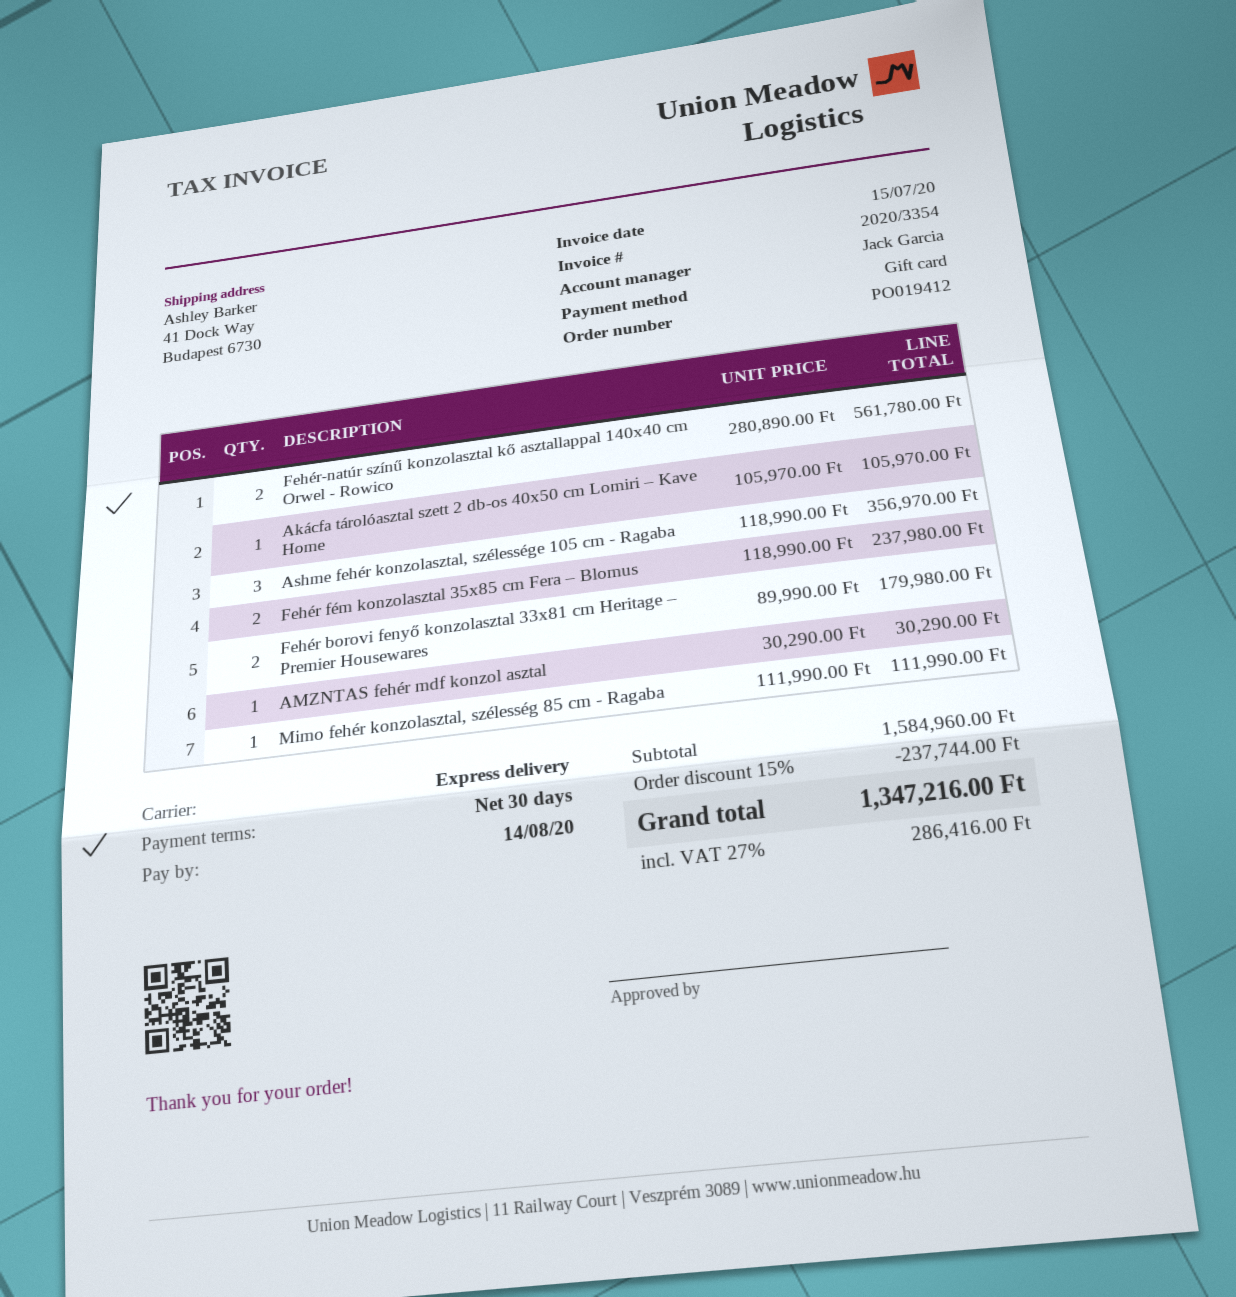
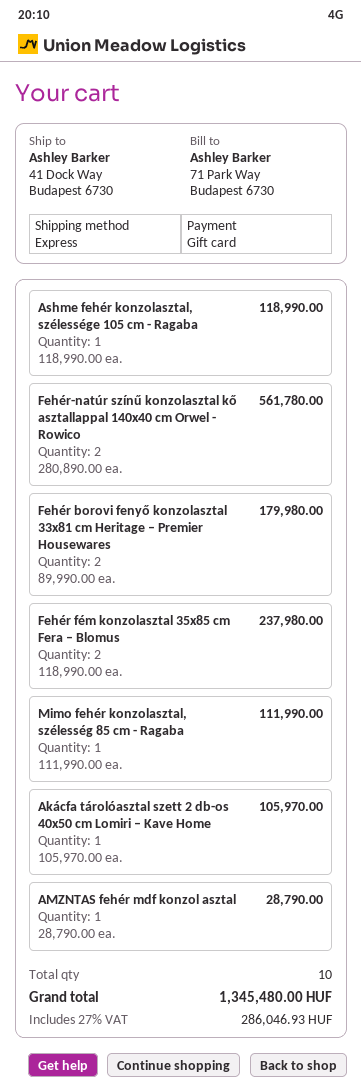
Ashme fehér konzolasztal, szélessége 105 cm - Ragaba: 3 x 118990.00 = 356970.00 -> 1 x 118990.00 = 118990.00
AMZNTAS fehér mdf konzol asztal: 1 x 30290.00 = 30290.00 -> 1 x 28790.00 = 28790.00
discount: 15% = 237744.00 -> none
tax: 27% = 286416.00 -> 27% = 286046.93
total: 1347216.00 -> 1345480.00

